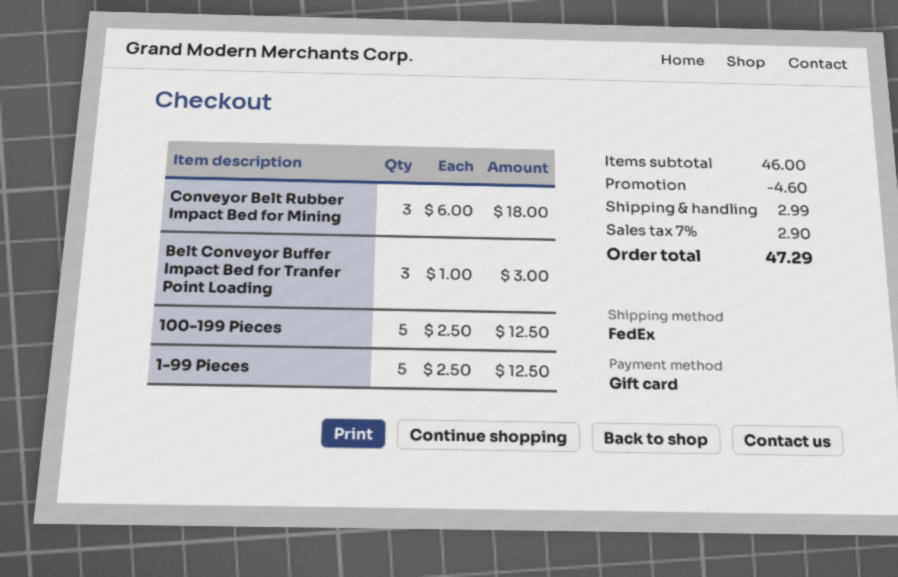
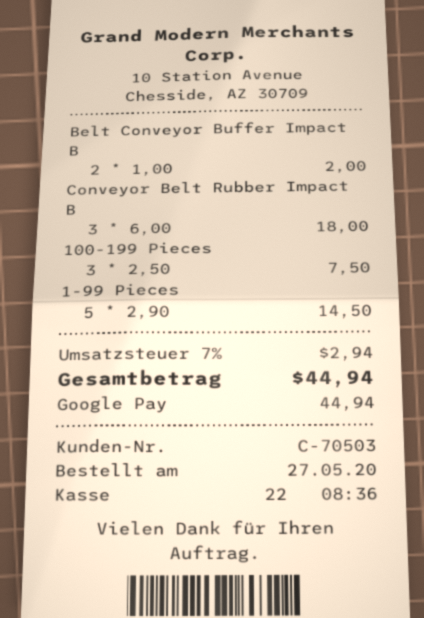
payment method: gift card -> Google Pay
Belt Conveyor Buffer Impact Bed for Tranfer Point Loading: 3 x 1.00 = 3.00 -> 2 x 1.00 = 2.00
100-199 Pieces: 5 x 2.50 = 12.50 -> 3 x 2.50 = 7.50
1-99 Pieces: 5 x 2.50 = 12.50 -> 5 x 2.90 = 14.50
discount: 4.60 -> none
shipping: 2.99 -> none
tax: 7% = 2.90 -> 7% = 2.94
total: 47.29 -> 44.94

